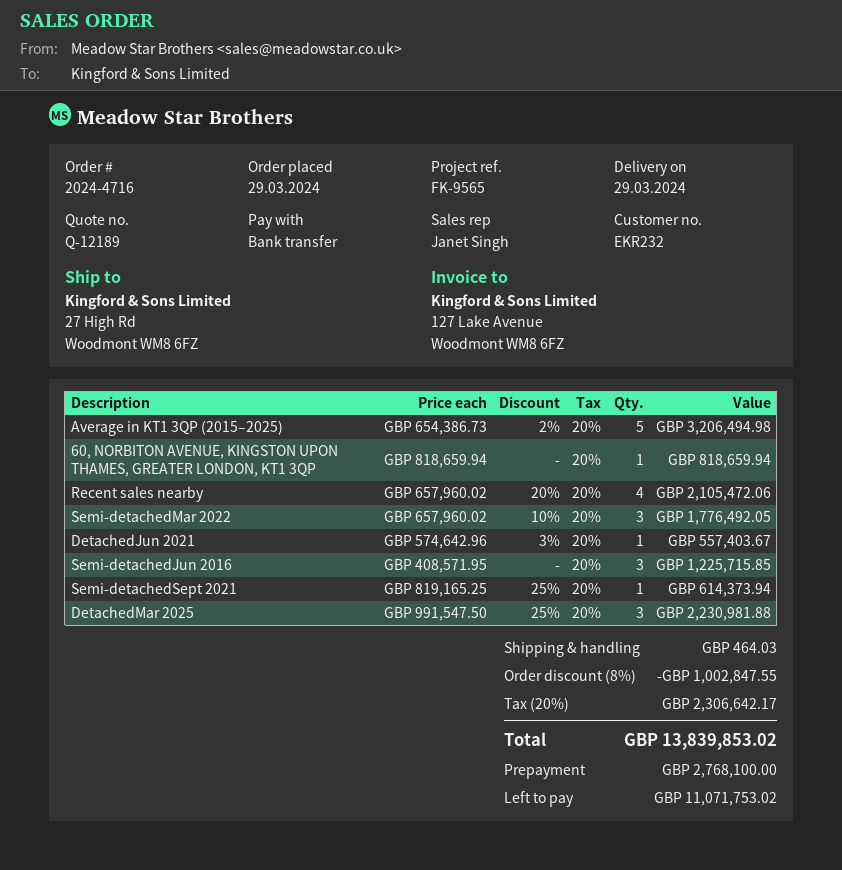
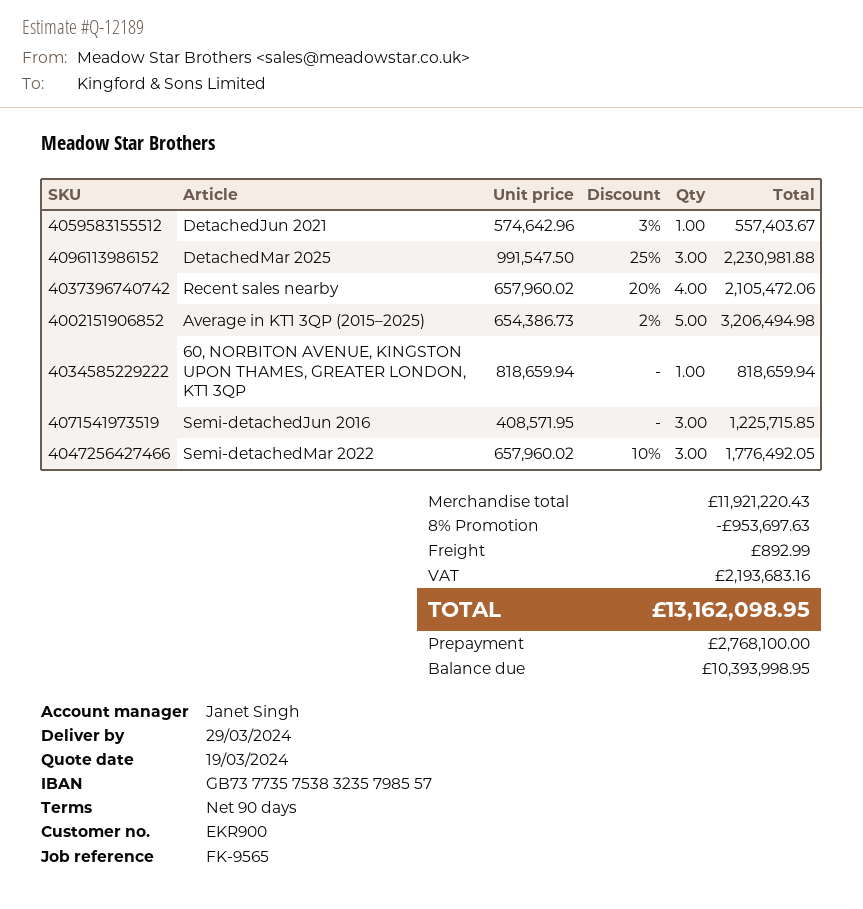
customer number: EKR232 -> EKR900
Semi-detachedSept 2021: 1 x 819165.25 - 25% = 614373.94 -> none
discount: 8% = 1002847.55 -> 8% = 953697.63
shipping: 464.03 -> 892.99
tax: 2306642.17 -> 2193683.16
total: 13839853.02 -> 13162098.95
balance: 11071753.02 -> 10393998.95

